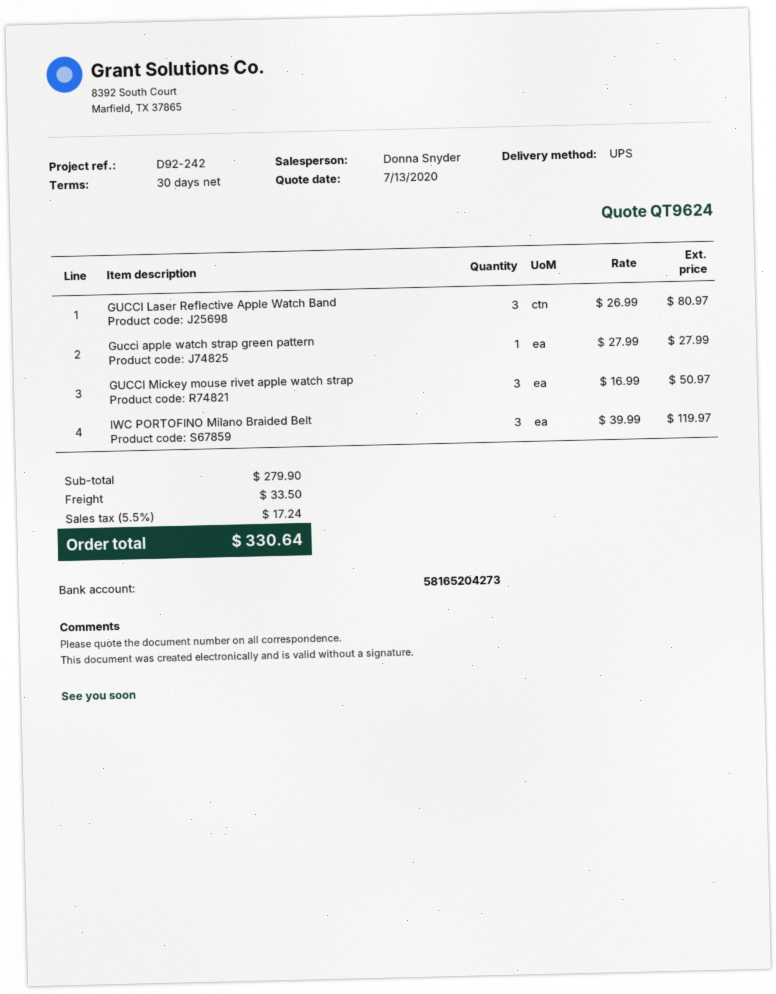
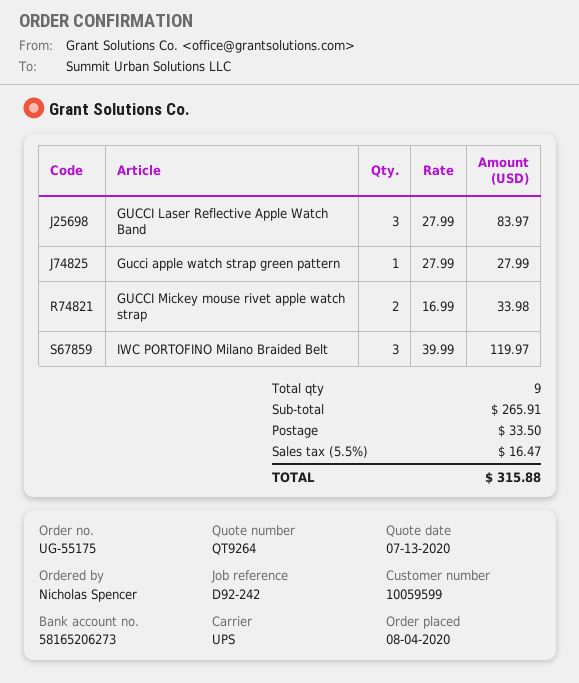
quote number: QT9624 -> QT9264
bank account: 58165204273 -> 58165206273
GUCCI Laser Reflective Apple Watch Band: 3 x 26.99 = 80.97 -> 3 x 27.99 = 83.97
GUCCI Mickey mouse rivet apple watch strap: 3 x 16.99 = 50.97 -> 2 x 16.99 = 33.98
subtotal: 279.90 -> 265.91
tax: 5.5% = 17.24 -> 5.5% = 16.47
total: 330.64 -> 315.88

